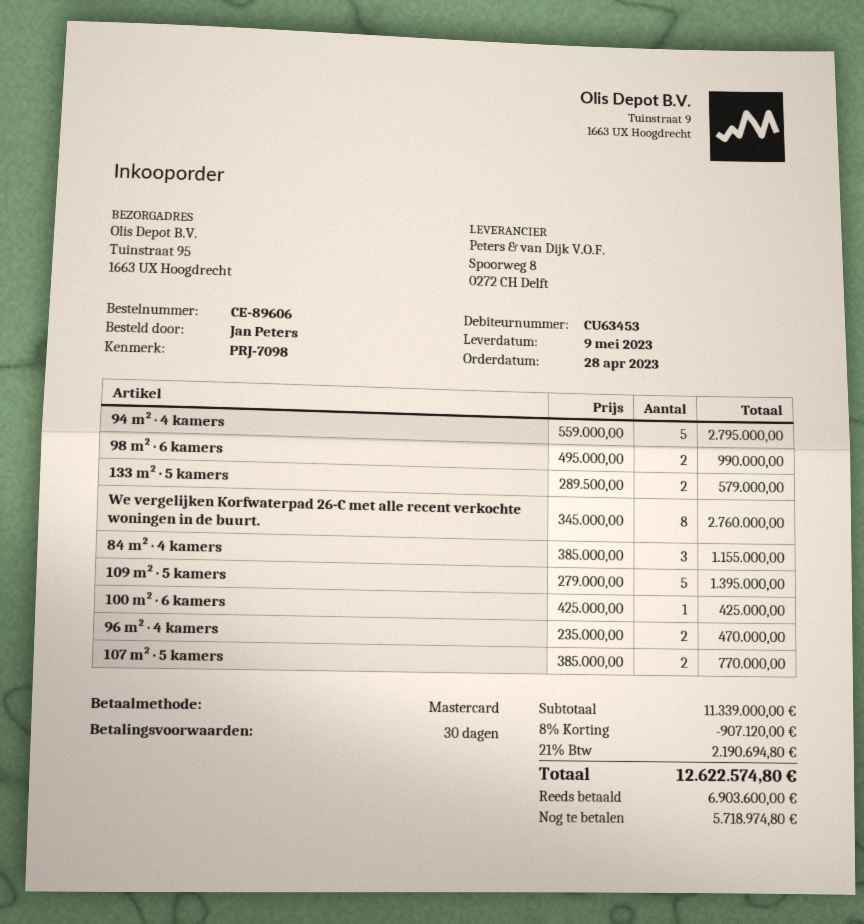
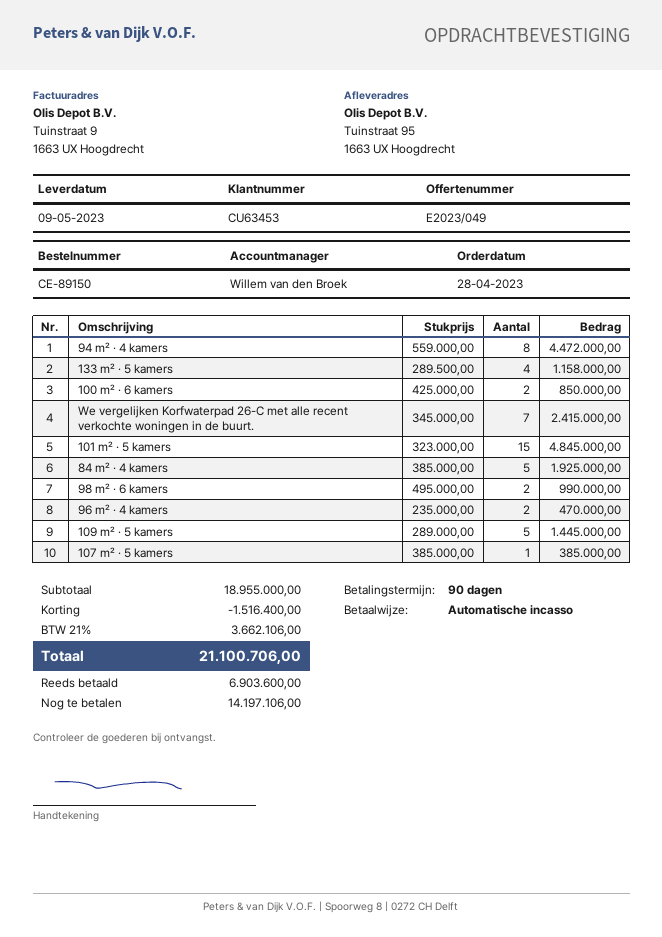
order number: CE-89606 -> CE-89150
payment terms: 30 days -> 90 days
payment method: Mastercard -> direct debit
94 m² · 4 kamers: 5 x 559000.00 = 2795000.00 -> 8 x 559000.00 = 4472000.00
133 m² · 5 kamers: 2 x 289500.00 = 579000.00 -> 4 x 289500.00 = 1158000.00
We vergelijken Korfwaterpad 26-C met alle recent verkochte woningen in de buurt.: 8 x 345000.00 = 2760000.00 -> 7 x 345000.00 = 2415000.00
84 m² · 4 kamers: 3 x 385000.00 = 1155000.00 -> 5 x 385000.00 = 1925000.00
109 m² · 5 kamers: 5 x 279000.00 = 1395000.00 -> 5 x 289000.00 = 1445000.00
100 m² · 6 kamers: 1 x 425000.00 = 425000.00 -> 2 x 425000.00 = 850000.00
107 m² · 5 kamers: 2 x 385000.00 = 770000.00 -> 1 x 385000.00 = 385000.00
101 m² · 5 kamers: none -> 15 x 323000.00 = 4845000.00
subtotal: 11339000.00 -> 18955000.00
discount: 907120.00 -> 1516400.00
tax: 21% = 2190694.80 -> 21% = 3662106.00
total: 12622574.80 -> 21100706.00
balance: 5718974.80 -> 14197106.00

